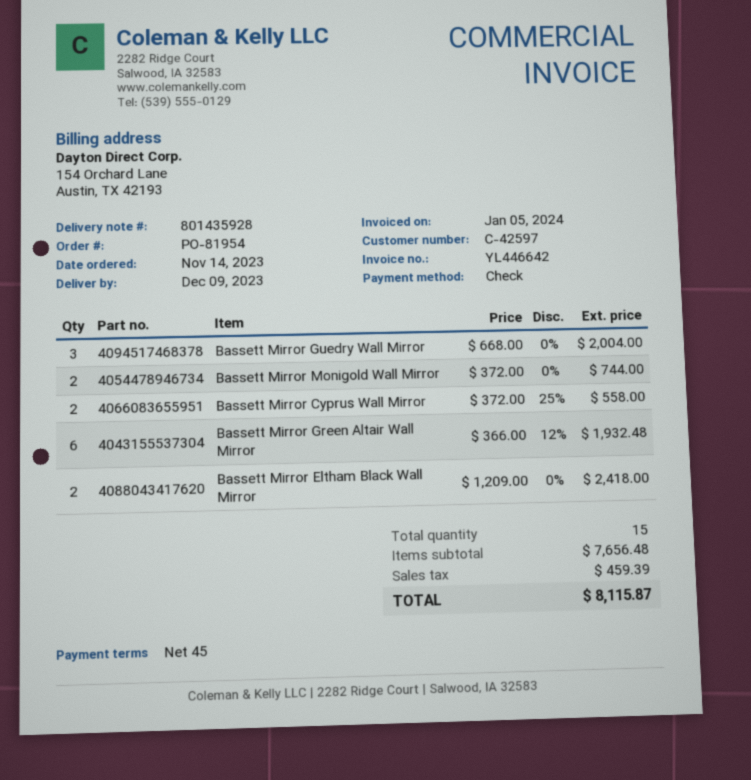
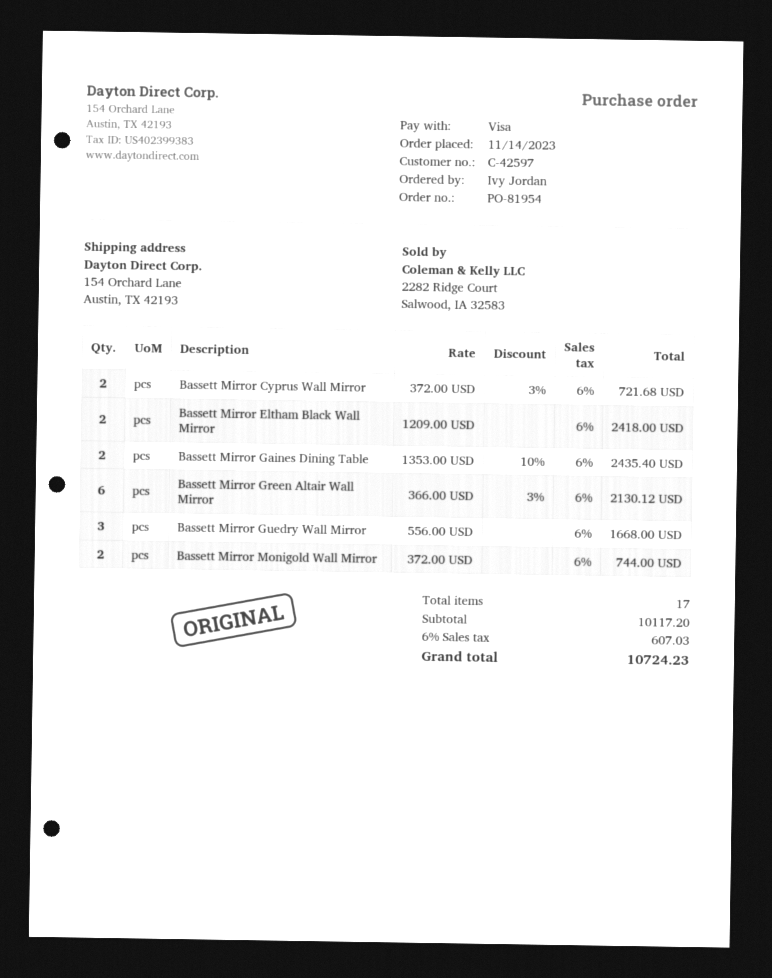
payment method: cheque -> Visa
Bassett Mirror Guedry Wall Mirror: 3 x 668.00 = 2004.00 -> 3 x 556.00 = 1668.00
Bassett Mirror Cyprus Wall Mirror: 2 x 372.00 - 25% = 558.00 -> 2 x 372.00 - 3% = 721.68
Bassett Mirror Green Altair Wall Mirror: 6 x 366.00 - 12% = 1932.48 -> 6 x 366.00 - 3% = 2130.12
Bassett Mirror Gaines Dining Table: none -> 2 x 1353.00 - 10% = 2435.40
total quantity: 15 -> 17
subtotal: 7656.48 -> 10117.20
tax: 459.39 -> 607.03
total: 8115.87 -> 10724.23

